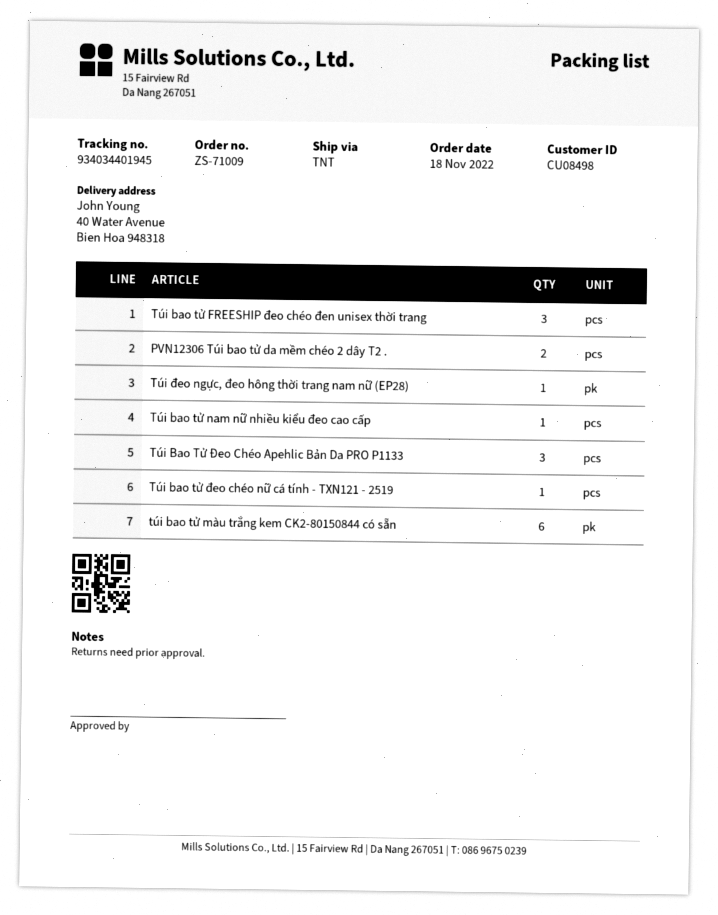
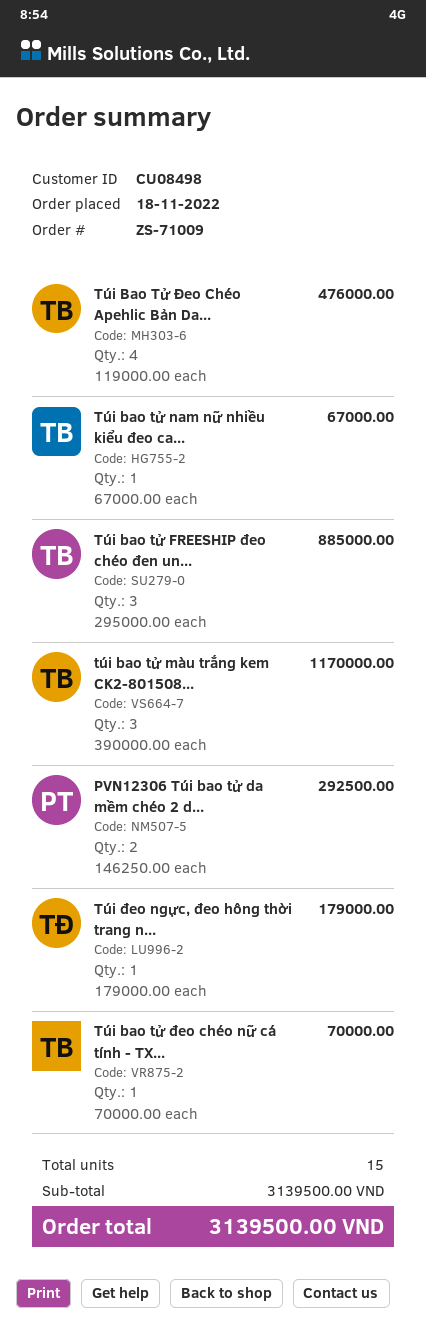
Túi Bao Tử Đeo Chéo Apehlic Bản Da PRO P1133: 3 -> 4
túi bao tử màu trắng kem CK2-80150844 có sẵn: 6 -> 3

